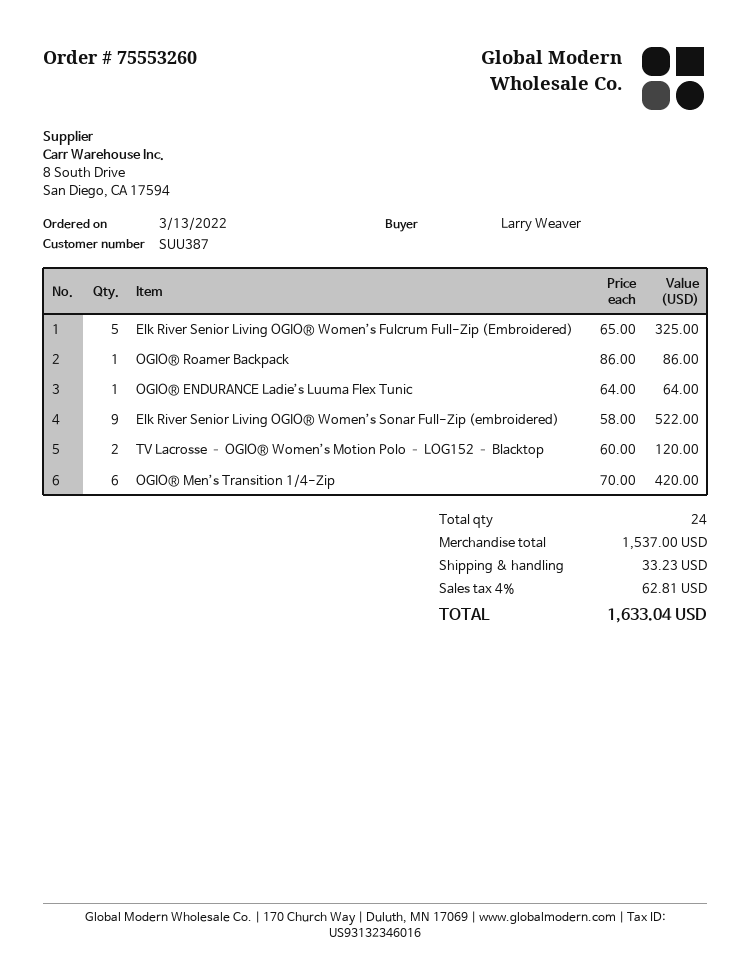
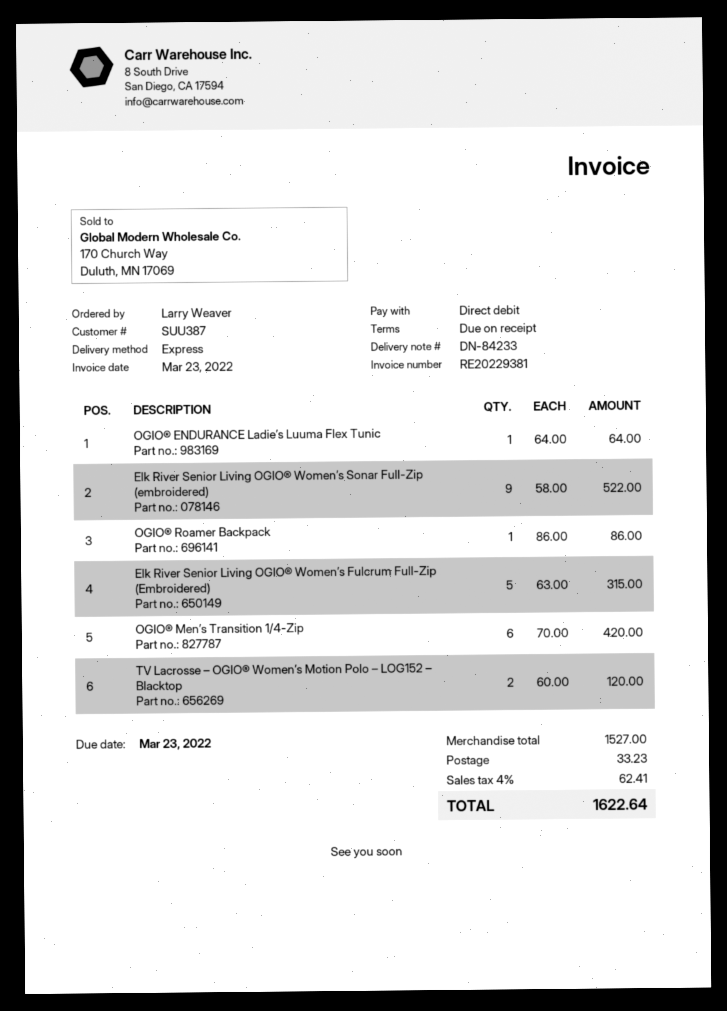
Elk River Senior Living OGIO® Women’s Fulcrum Full-Zip (Embroidered): 5 x 65.00 = 325.00 -> 5 x 63.00 = 315.00
subtotal: 1537.00 -> 1527.00
tax: 4% = 62.81 -> 4% = 62.41
total: 1633.04 -> 1622.64

